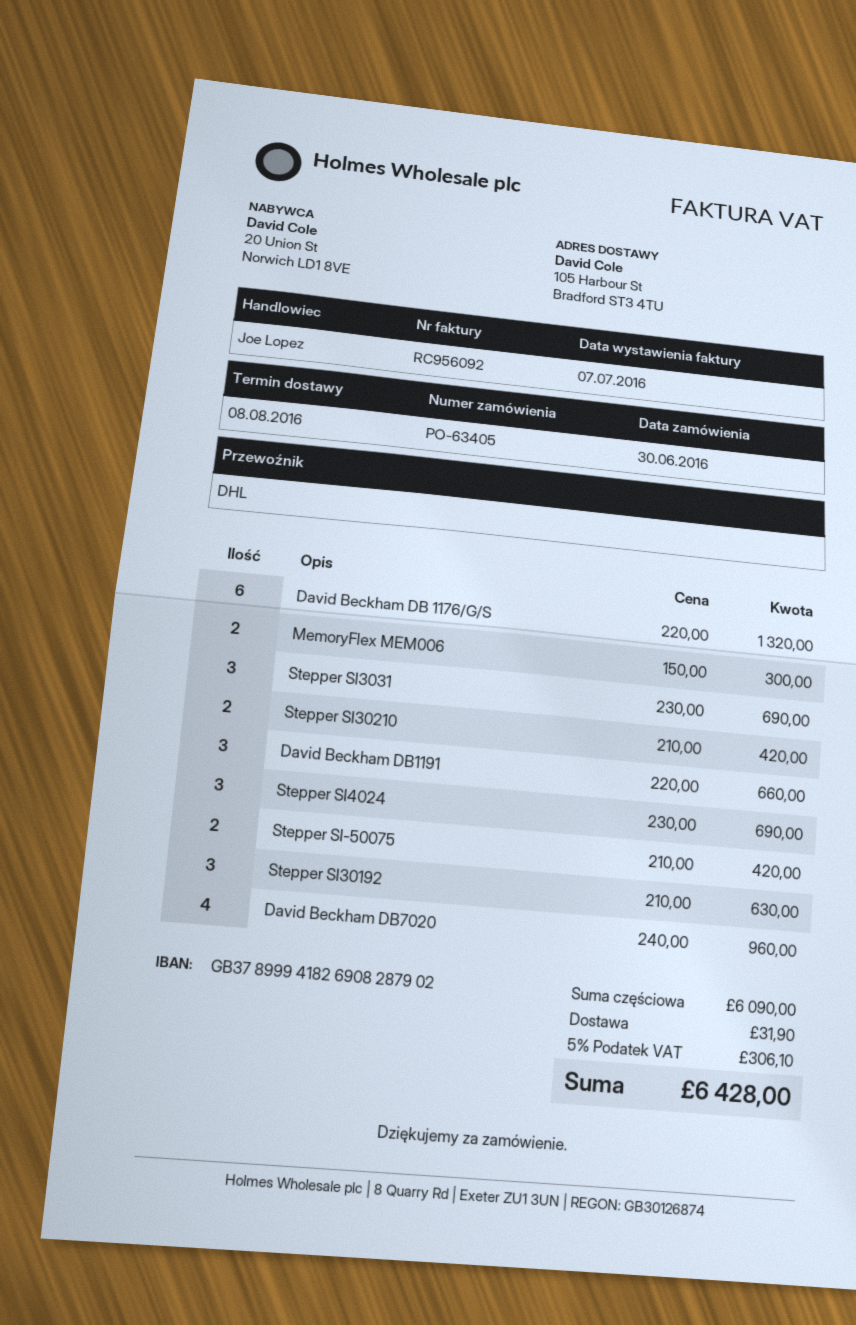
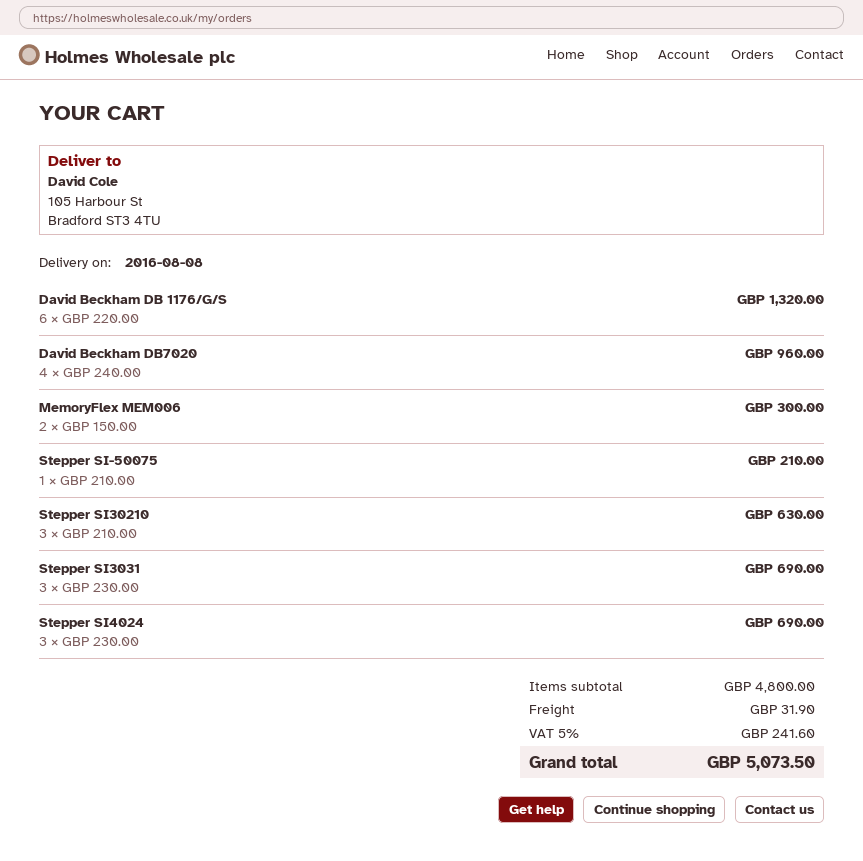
Stepper SI30210: 2 x 210.00 = 420.00 -> 3 x 210.00 = 630.00
David Beckham DB1191: 3 x 220.00 = 660.00 -> none
Stepper SI-50075: 2 x 210.00 = 420.00 -> 1 x 210.00 = 210.00
Stepper SI30192: 3 x 210.00 = 630.00 -> none
subtotal: 6090.00 -> 4800.00
tax: 5% = 306.10 -> 5% = 241.60
total: 6428.00 -> 5073.50

